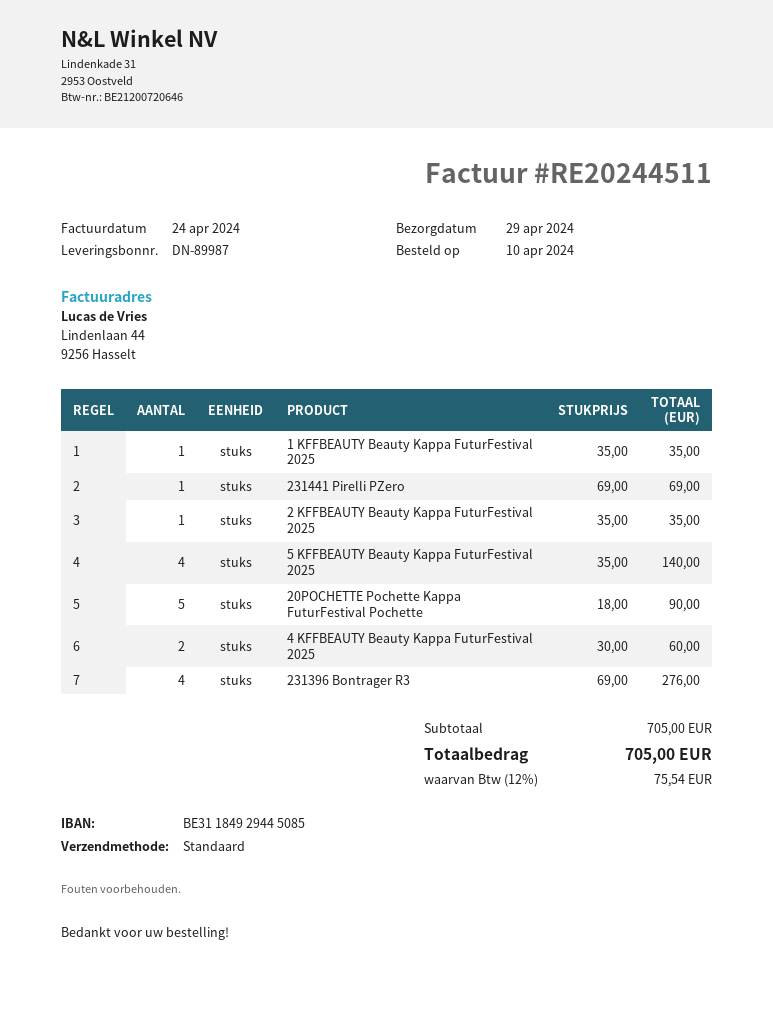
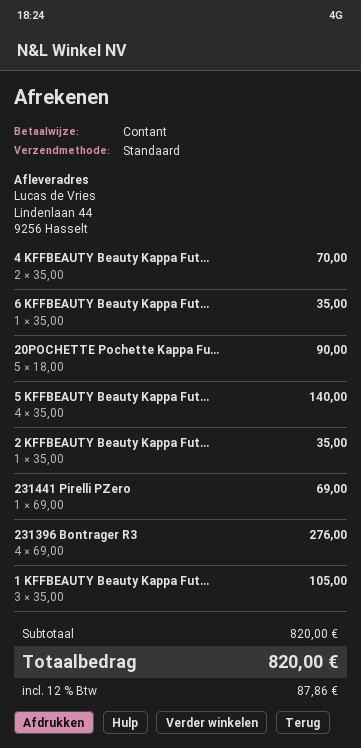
1 KFFBEAUTY Beauty Kappa FuturFestival 2025: 1 x 35.00 = 35.00 -> 3 x 35.00 = 105.00
4 KFFBEAUTY Beauty Kappa FuturFestival 2025: 2 x 30.00 = 60.00 -> 2 x 35.00 = 70.00
6 KFFBEAUTY Beauty Kappa Fut...: none -> 1 x 35.00 = 35.00
subtotal: 705.00 -> 820.00
tax: 12% = 75.54 -> 12% = 87.86
total: 705.00 -> 820.00

